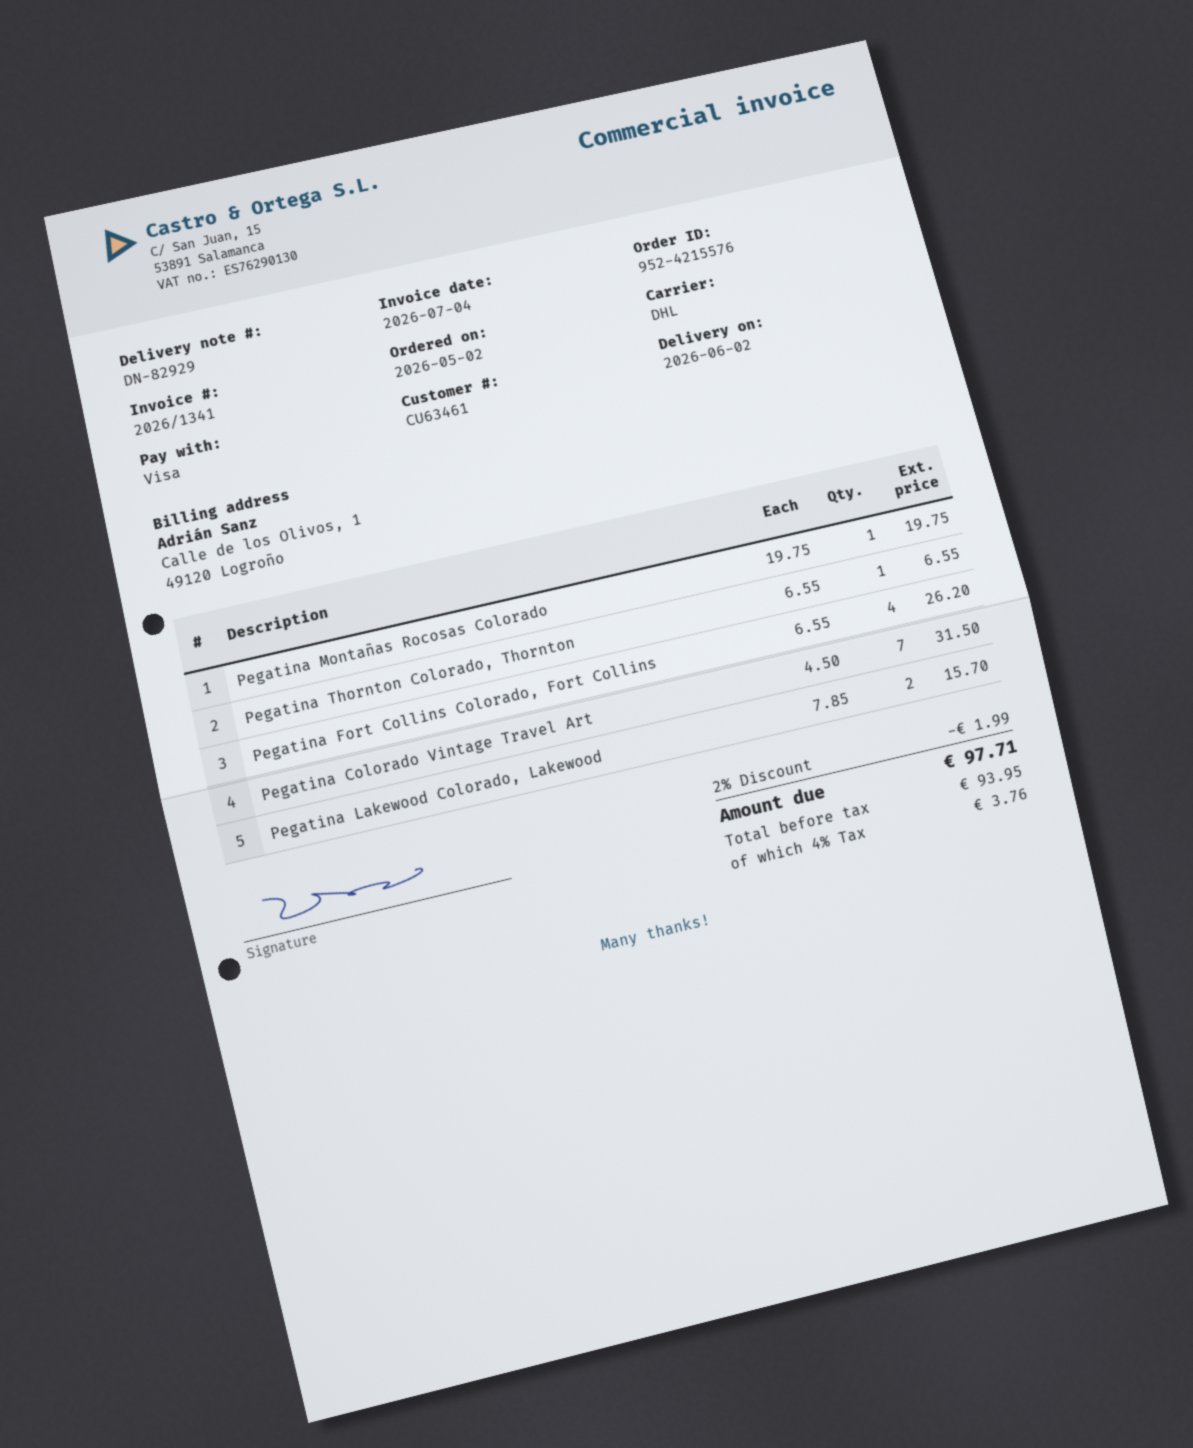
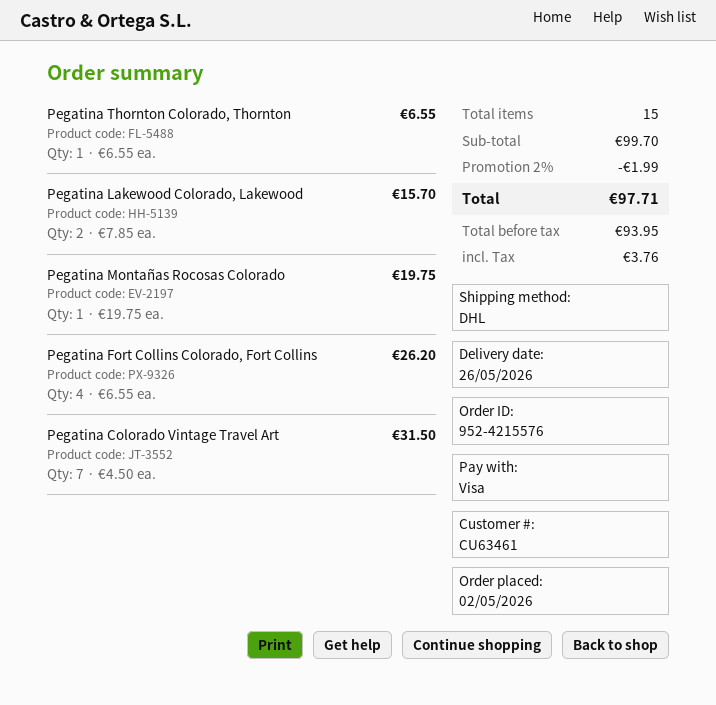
delivery date: 2026-06-02 -> 2026-05-26

